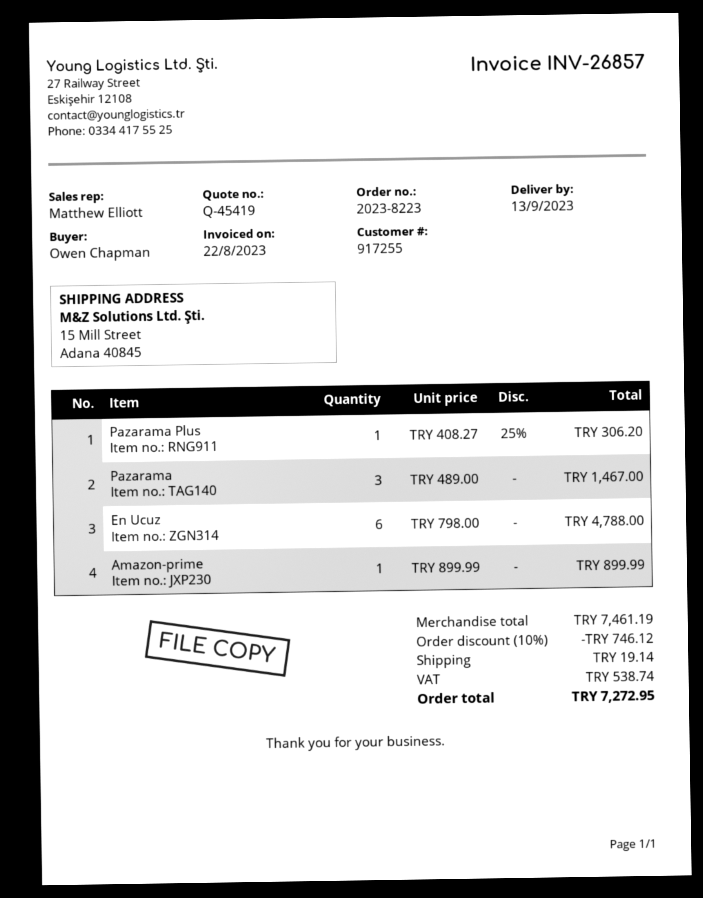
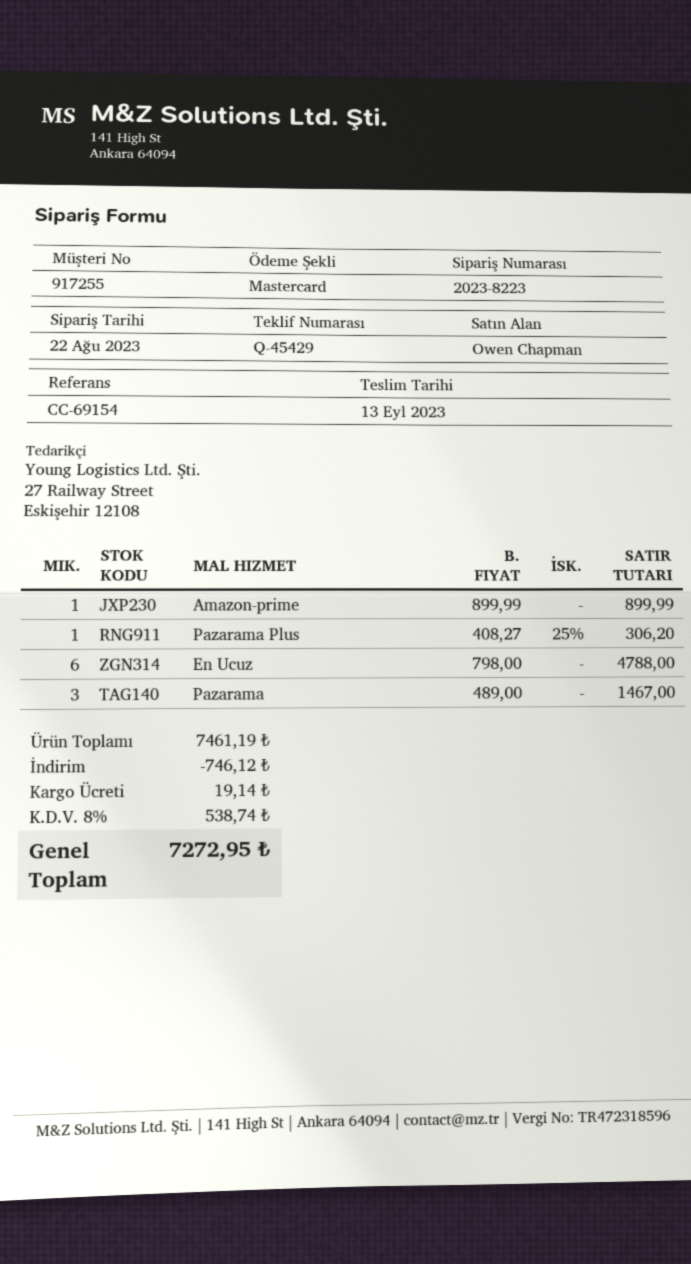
quote number: Q-45419 -> Q-45429

